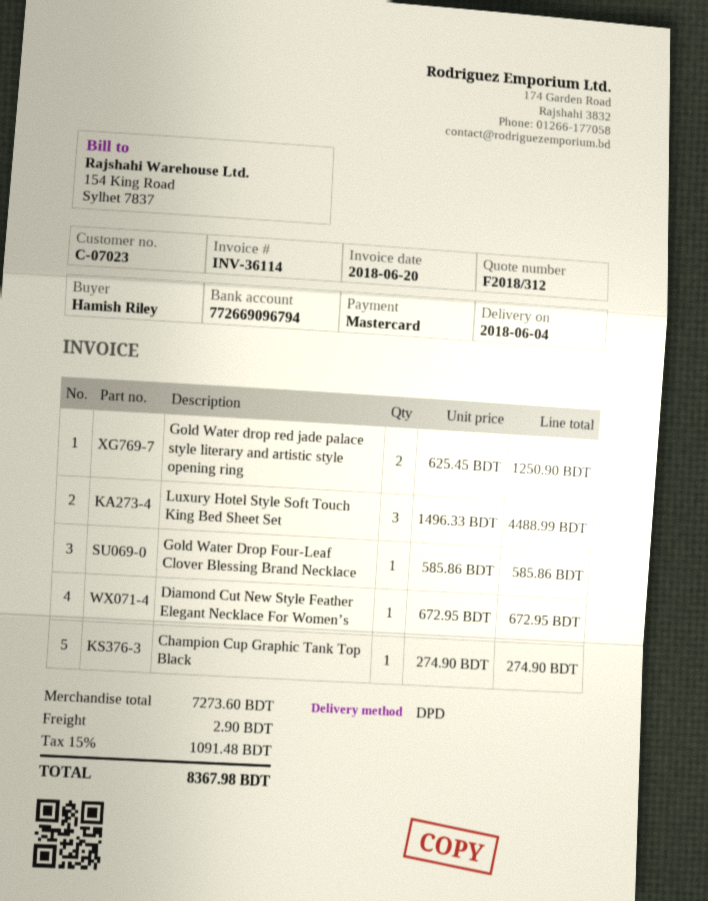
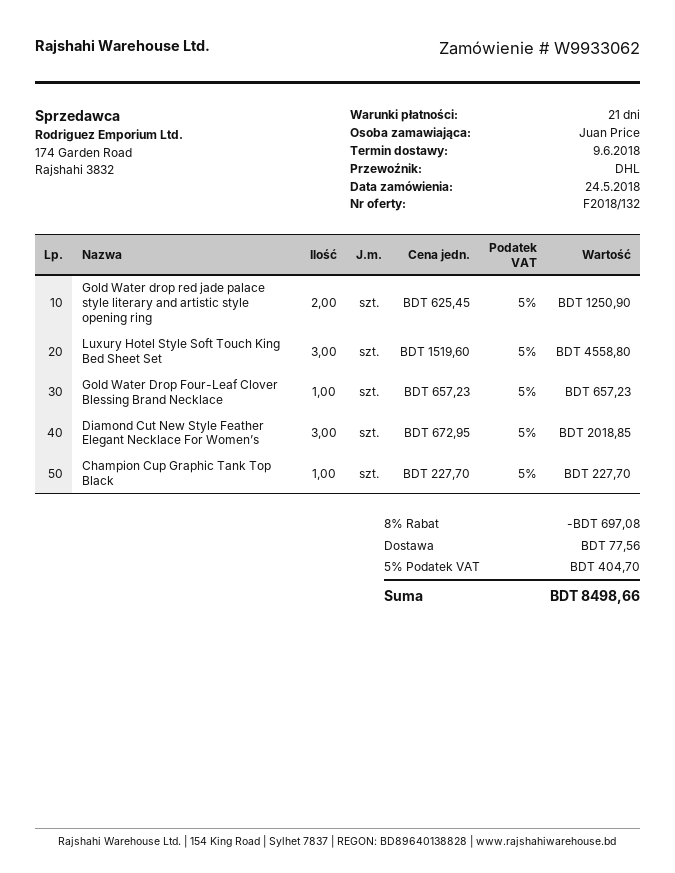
quote number: F2018/312 -> F2018/132
delivery date: 2018-06-04 -> 2018-06-09
ordered by: Hamish Riley -> Juan Price
shipping method: DPD -> DHL
Luxury Hotel Style Soft Touch King Bed Sheet Set: 3 x 1496.33 = 4488.99 -> 3 x 1519.60 = 4558.80
Gold Water Drop Four-Leaf Clover Blessing Brand Necklace: 1 x 585.86 = 585.86 -> 1 x 657.23 = 657.23
Diamond Cut New Style Feather Elegant Necklace For Women’s: 1 x 672.95 = 672.95 -> 3 x 672.95 = 2018.85
Champion Cup Graphic Tank Top Black: 1 x 274.90 = 274.90 -> 1 x 227.70 = 227.70
discount: none -> 8% = 697.08
shipping: 2.90 -> 77.56
tax: 15% = 1091.48 -> 5% = 404.70
total: 8367.98 -> 8498.66

